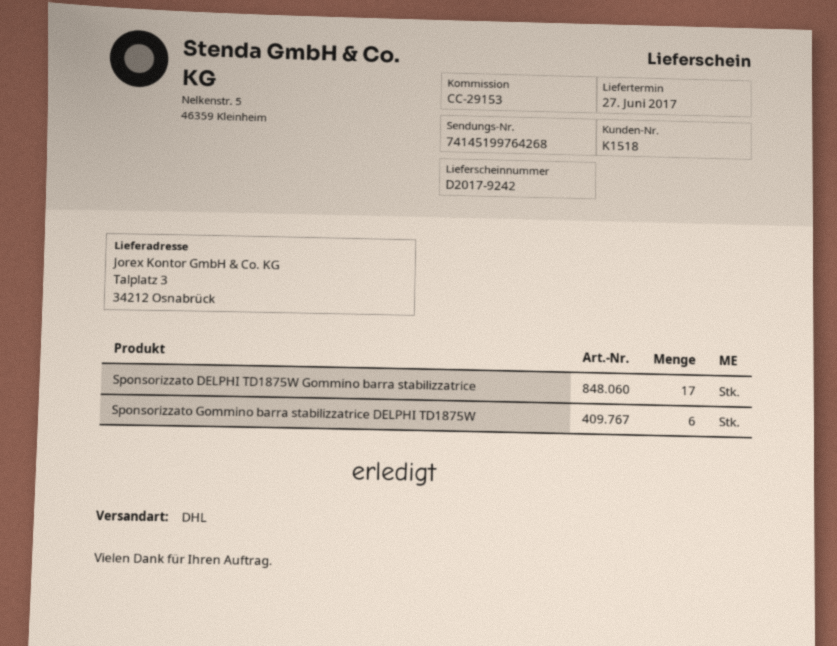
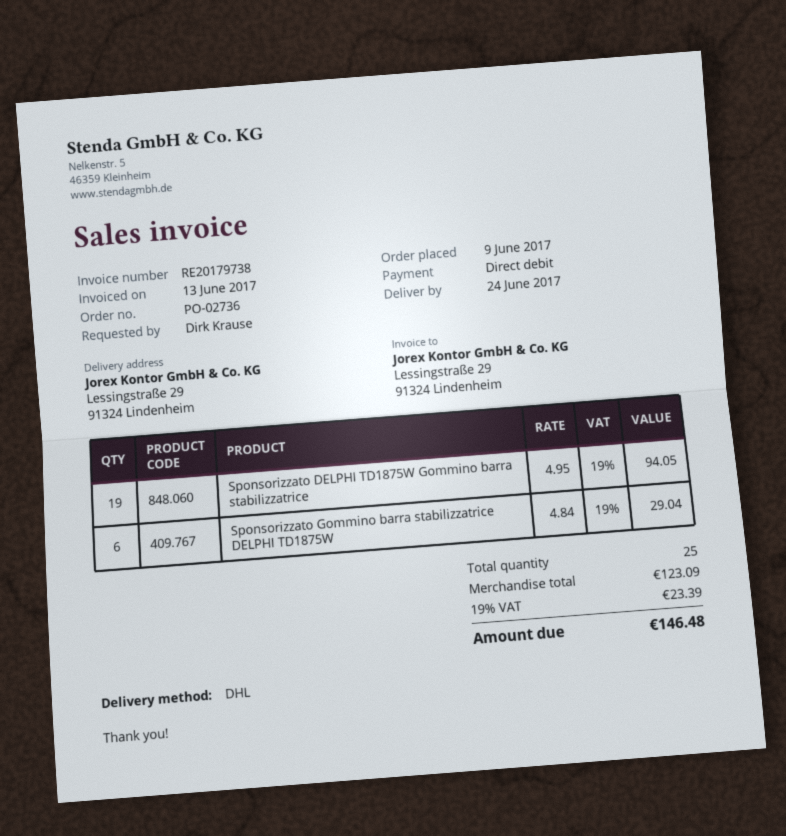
delivery date: 2017-06-27 -> 2017-06-24
ship to: Talplatz 3, 34212 Osnabrück -> Lessingstraße 29, 91324 Lindenheim
Sponsorizzato DELPHI TD1875W Gommino barra stabilizzatrice: 17 -> 19

